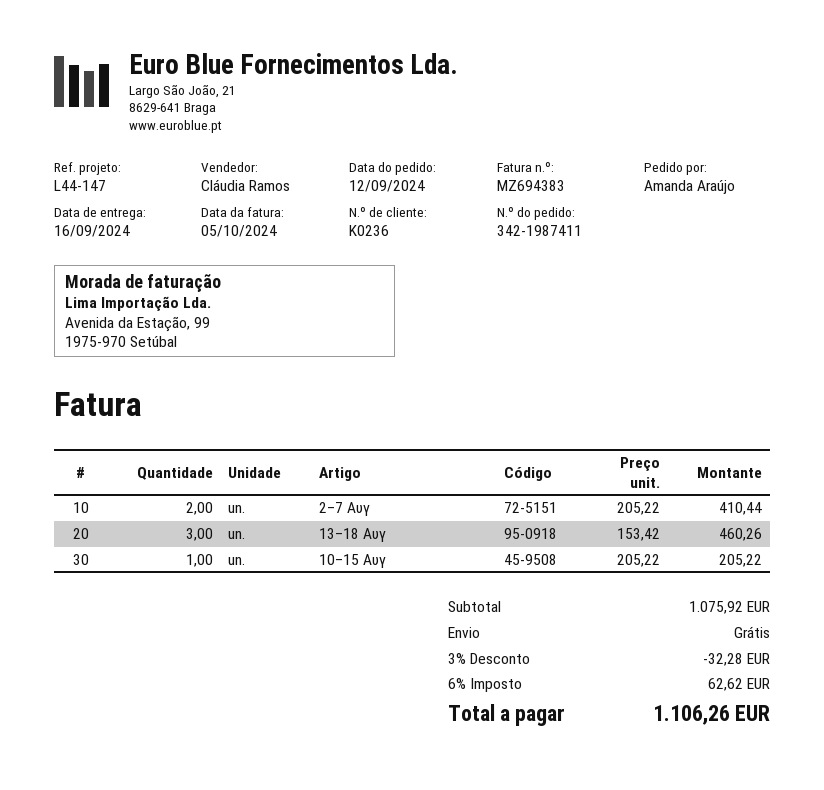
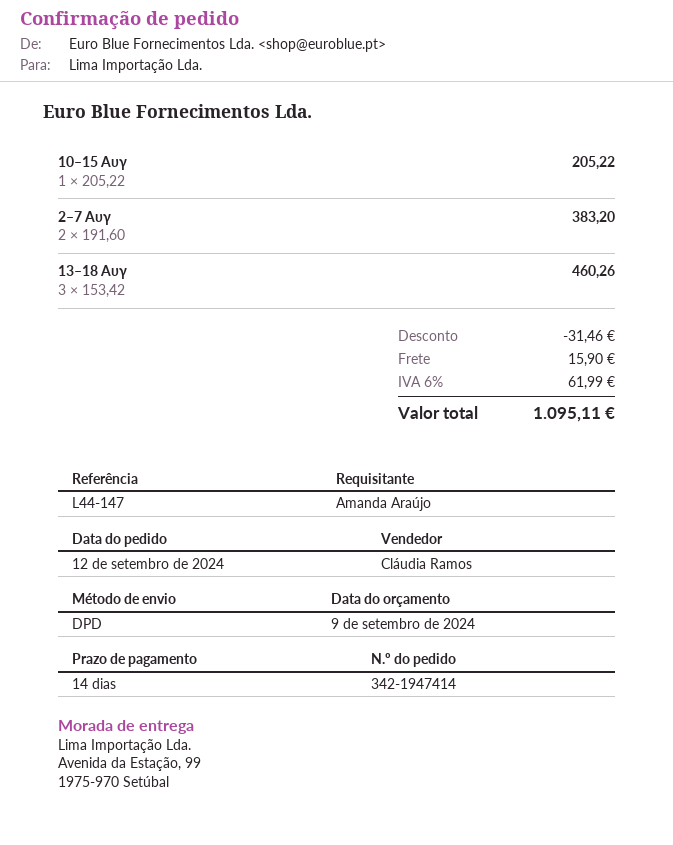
order number: 342-1987411 -> 342-1947414
2–7 Αυγ: 2 x 205.22 = 410.44 -> 2 x 191.60 = 383.20
discount: 32.28 -> 31.46
shipping: 0.00 -> 15.90
tax: 6% = 62.62 -> 6% = 61.99
total: 1106.26 -> 1095.11

